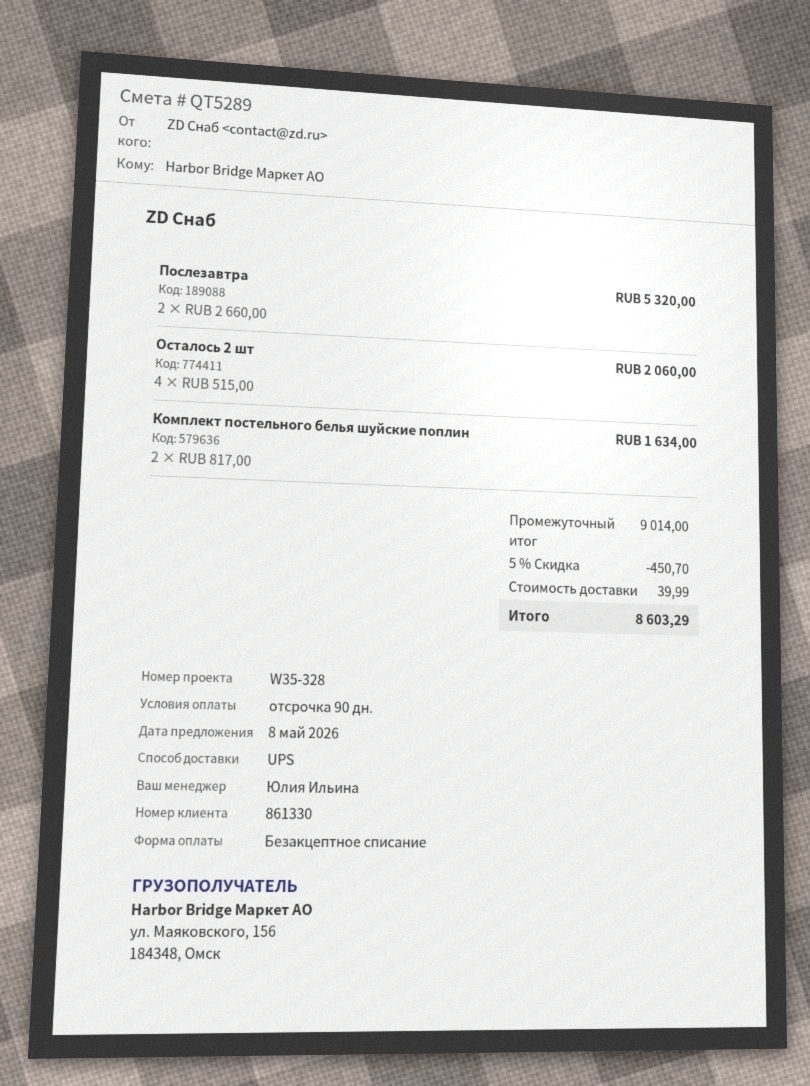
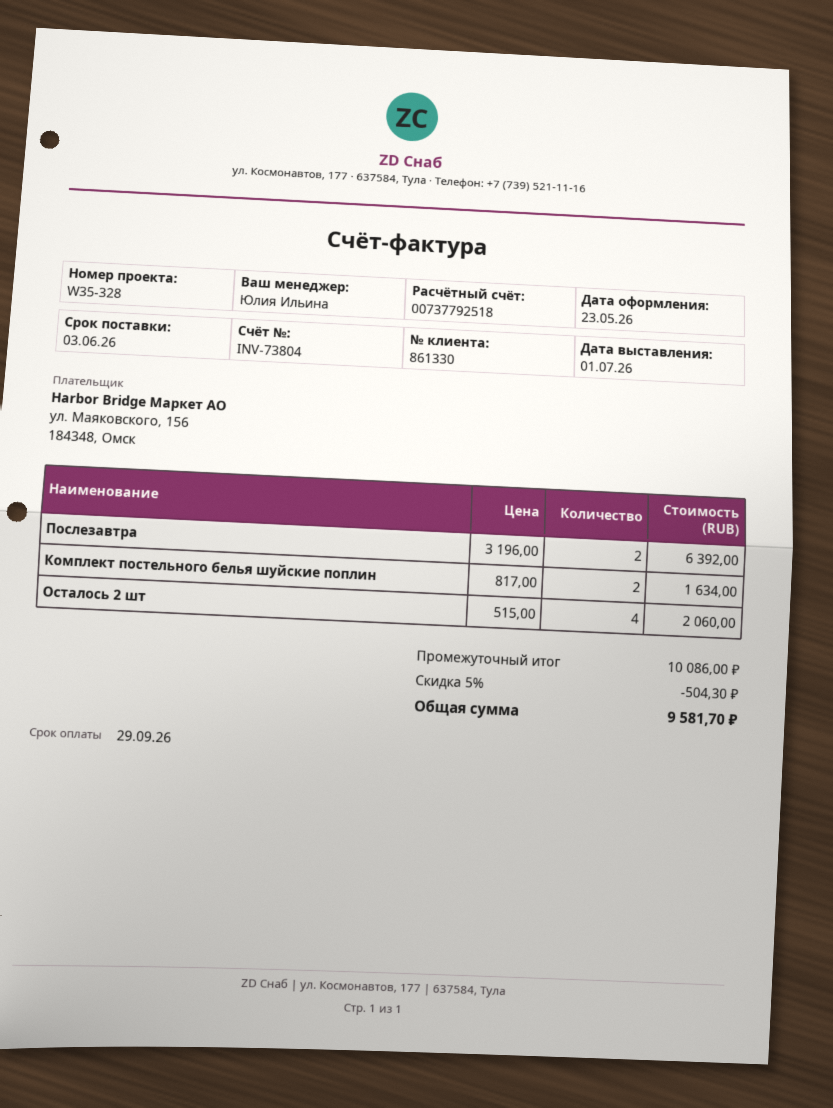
Послезавтра: 2 x 2660.00 = 5320.00 -> 2 x 3196.00 = 6392.00
subtotal: 9014.00 -> 10086.00
discount: 5% = 450.70 -> 5% = 504.30
shipping: 39.99 -> none
total: 8603.29 -> 9581.70

